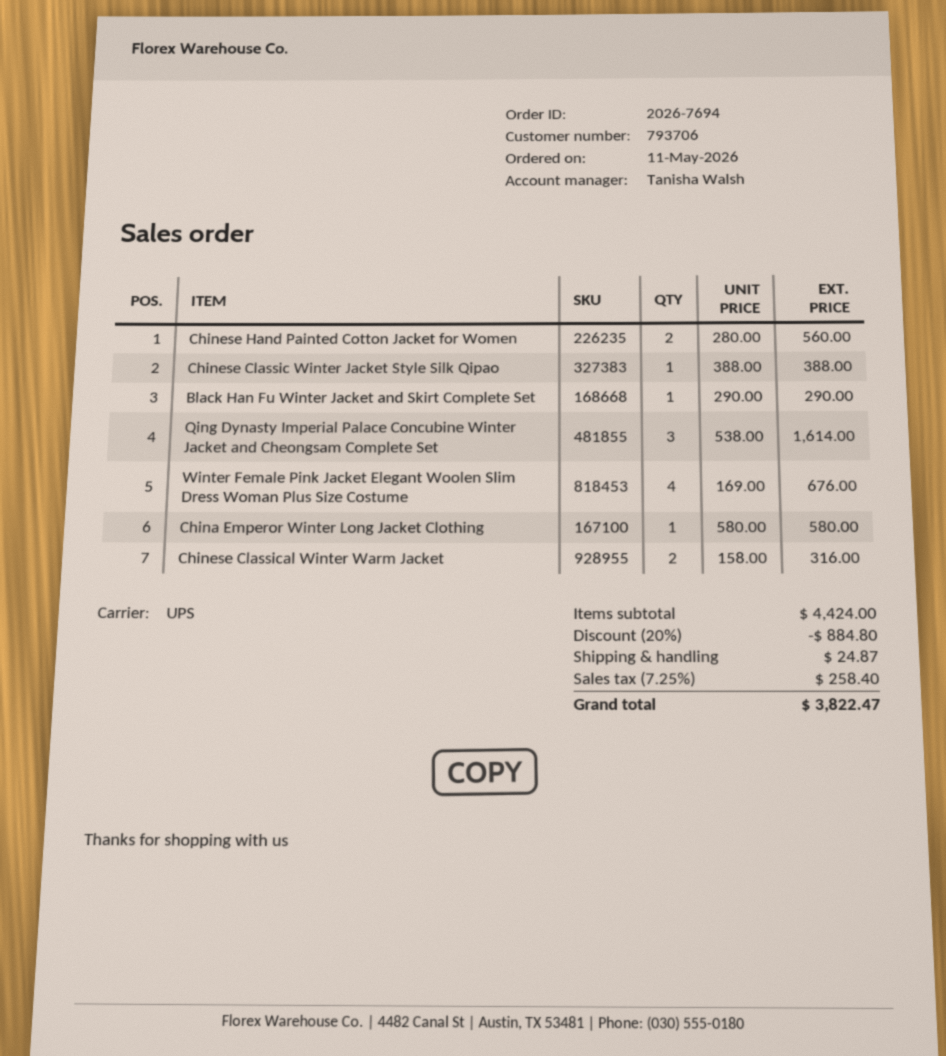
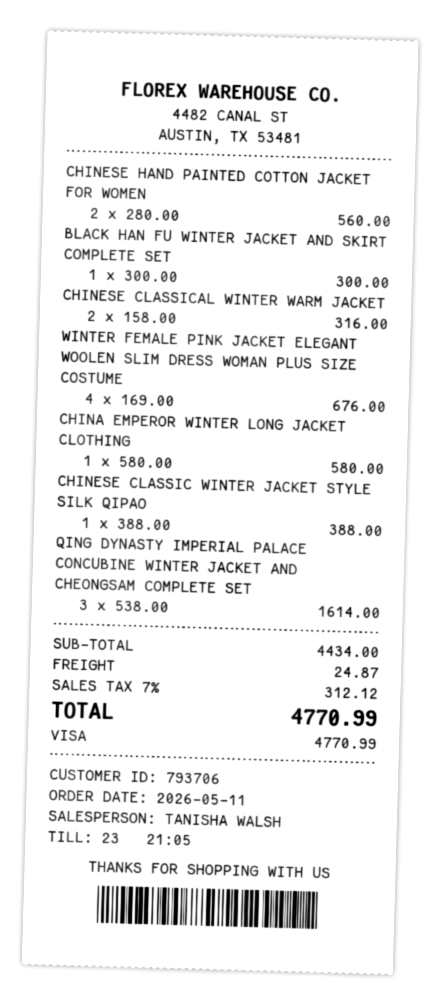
Black Han Fu Winter Jacket and Skirt Complete Set: 1 x 290.00 = 290.00 -> 1 x 300.00 = 300.00
subtotal: 4424.00 -> 4434.00
discount: 20% = 884.80 -> none
tax: 7.25% = 258.40 -> 7% = 312.12
total: 3822.47 -> 4770.99

